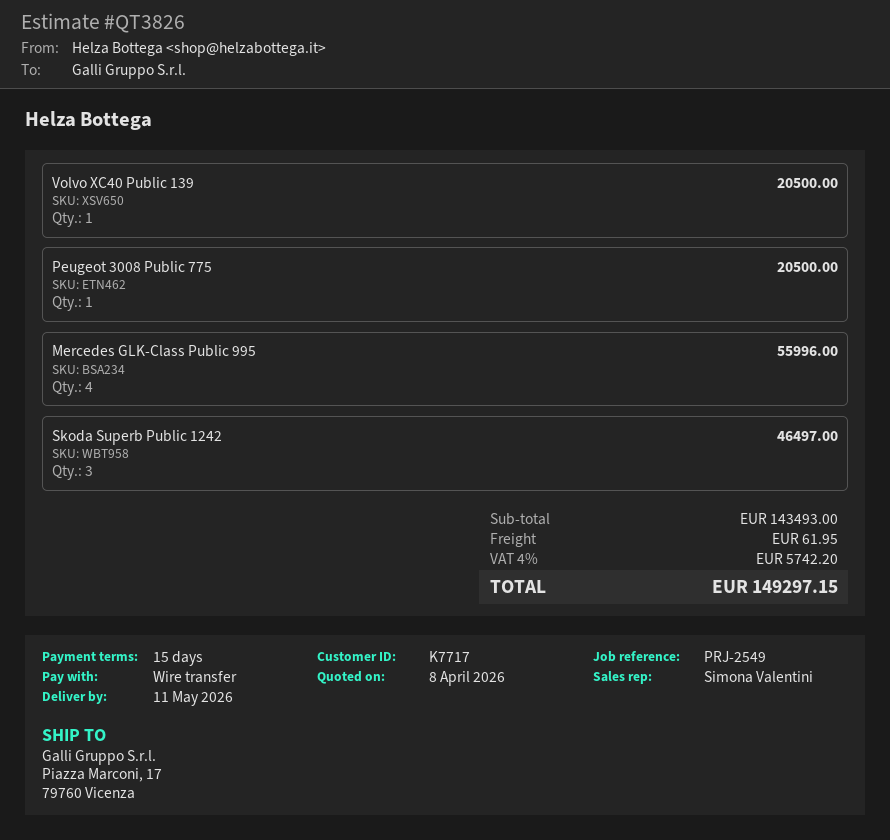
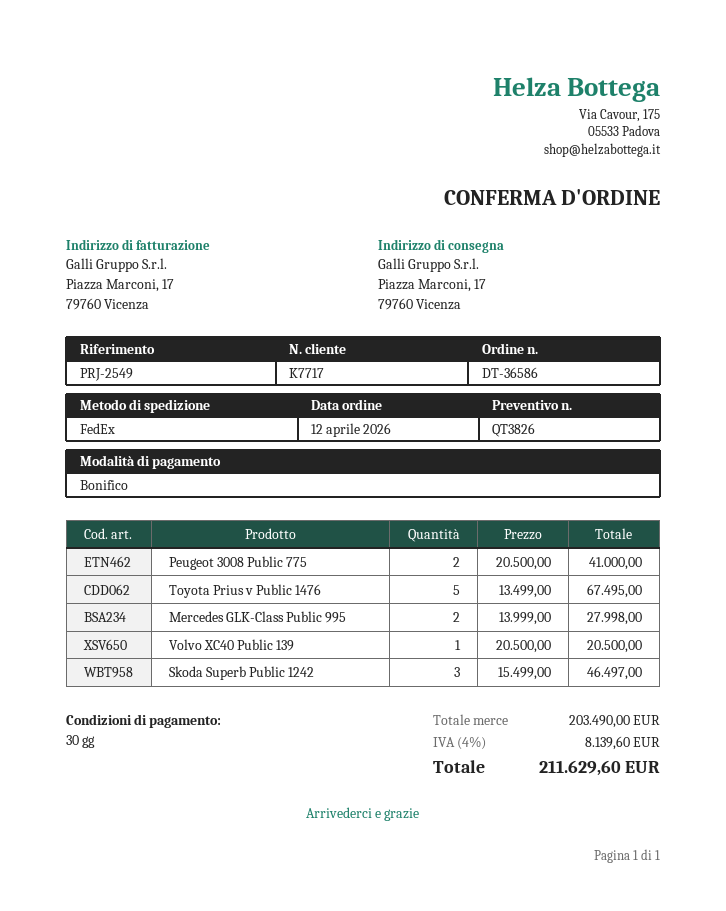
payment terms: 15 days -> 30 days
Peugeot 3008 Public 775: 1 for 20500.00 -> 2 for 41000.00
Mercedes GLK-Class Public 995: 4 for 55996.00 -> 2 for 27998.00
Toyota Prius v Public 1476: none -> 5 for 67495.00
subtotal: 143493.00 -> 203490.00
shipping: 61.95 -> none
tax: 4% = 5742.20 -> 4% = 8139.60
total: 149297.15 -> 211629.60

